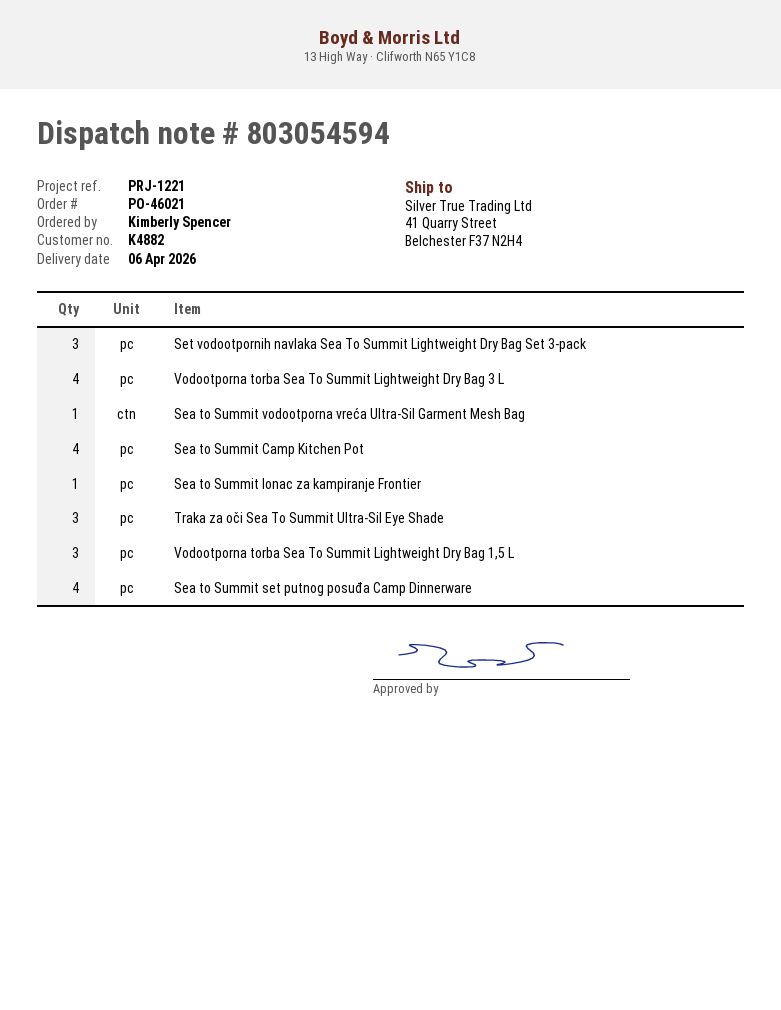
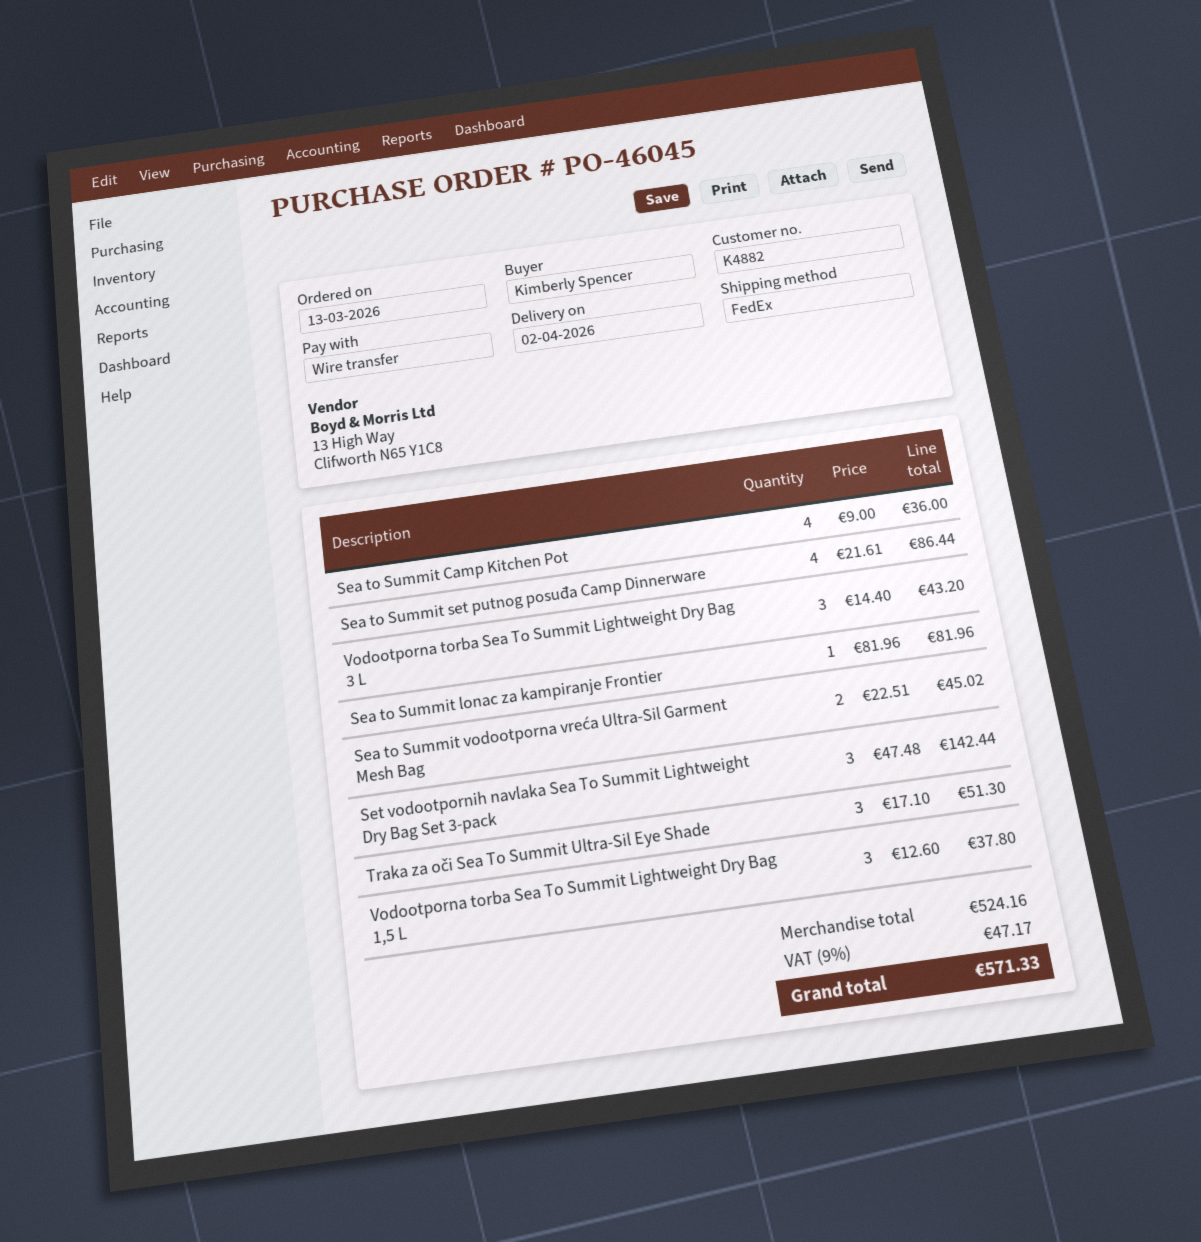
order number: PO-46021 -> PO-46045
delivery date: 2026-04-06 -> 2026-04-02
Vodootporna torba Sea To Summit Lightweight Dry Bag 3 L: 4 -> 3
Sea to Summit vodootporna vreća Ultra-Sil Garment Mesh Bag: 1 -> 2

